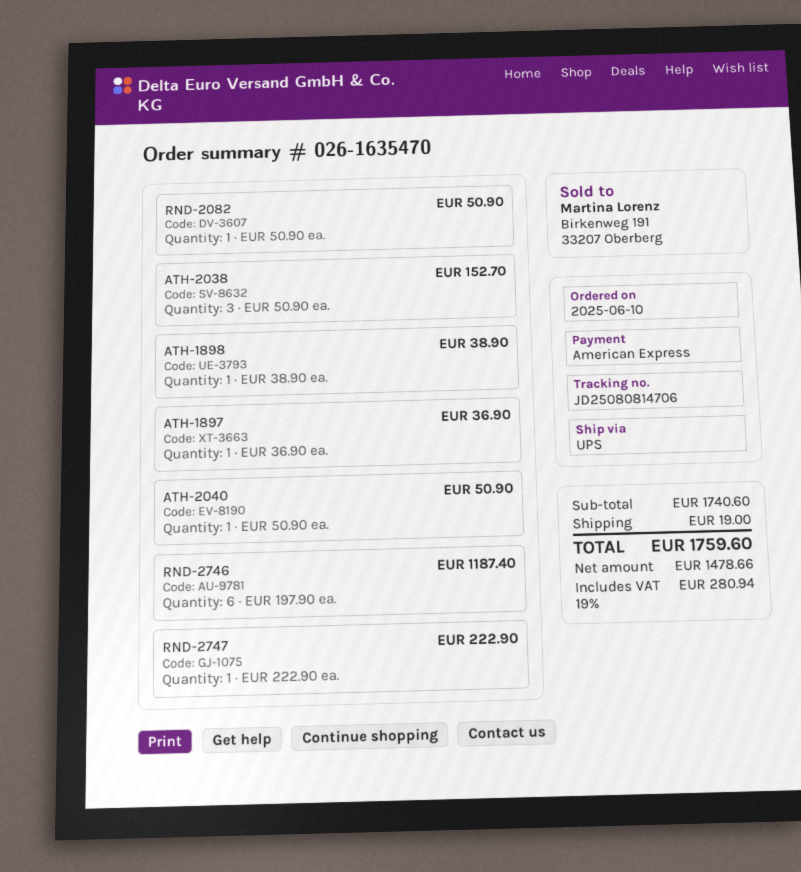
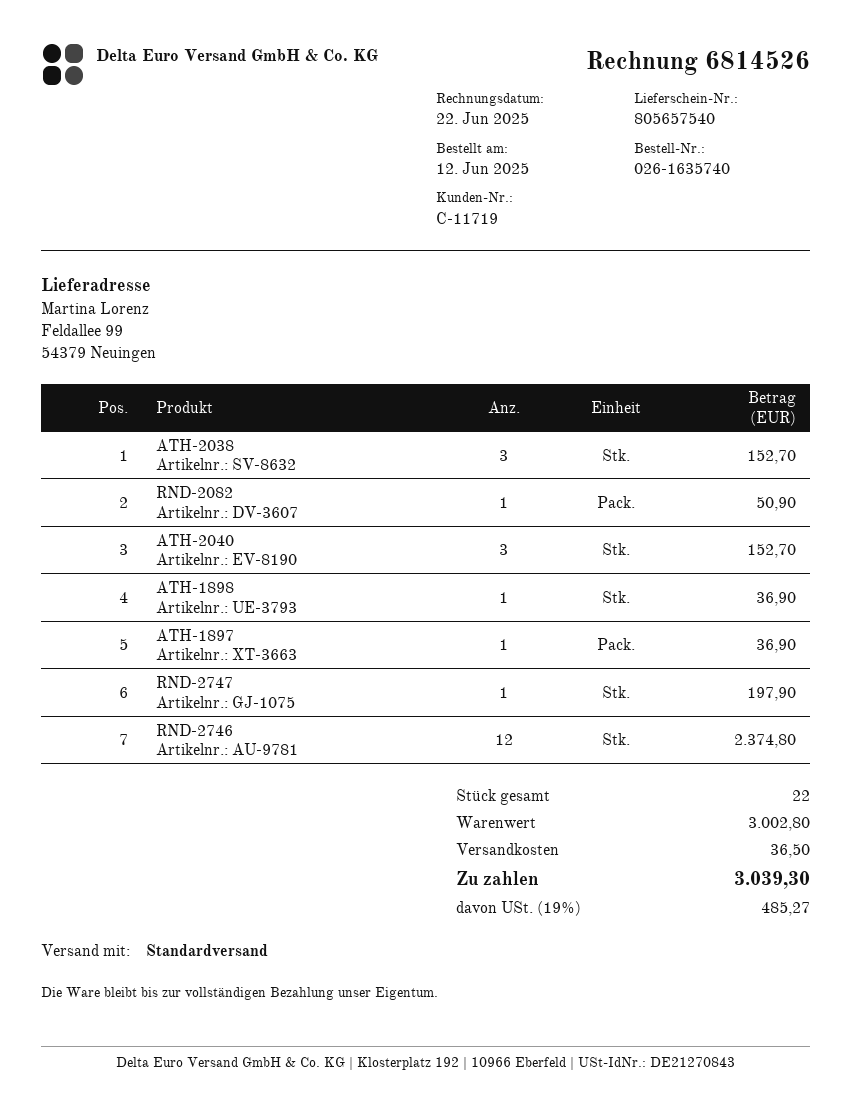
order number: 026-1635470 -> 026-1635740
order date: 2025-06-10 -> 2025-06-12
shipping method: UPS -> standard
ATH-1898: 1 for 38.90 -> 1 for 36.90
ATH-2040: 1 for 50.90 -> 3 for 152.70
RND-2746: 6 for 1187.40 -> 12 for 2374.80
RND-2747: 1 for 222.90 -> 1 for 197.90
subtotal: 1740.60 -> 3002.80
shipping: 19.00 -> 36.50
tax: 19% = 280.94 -> 19% = 485.27
total: 1759.60 -> 3039.30

